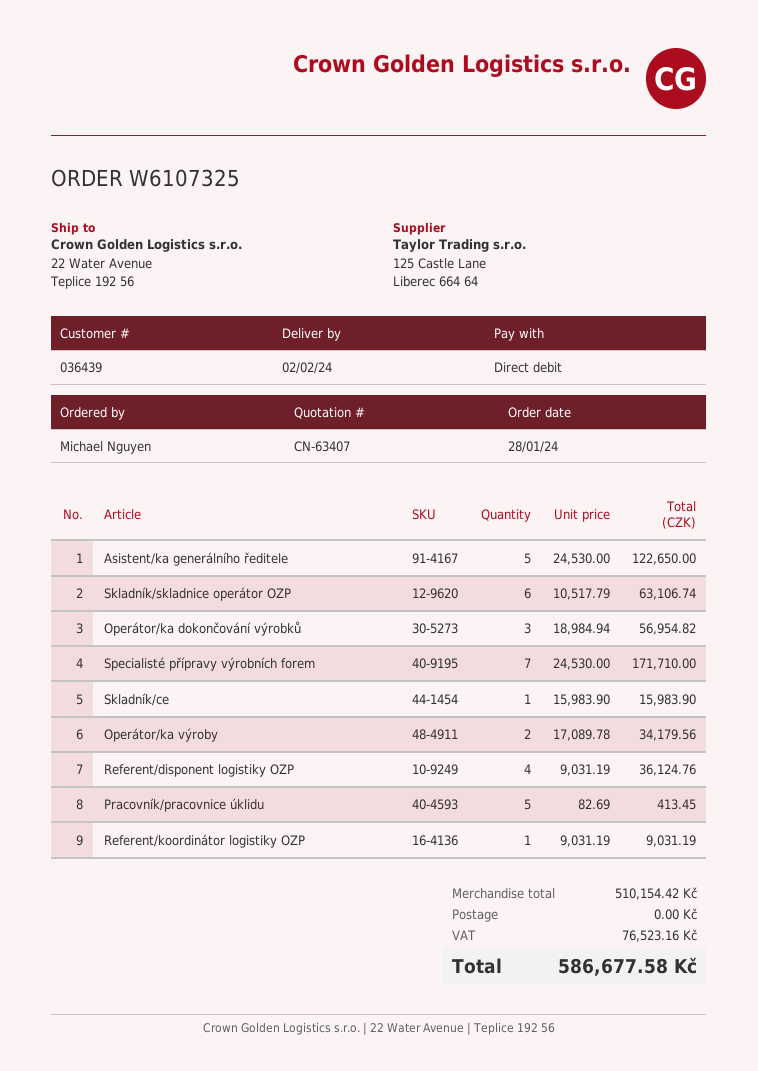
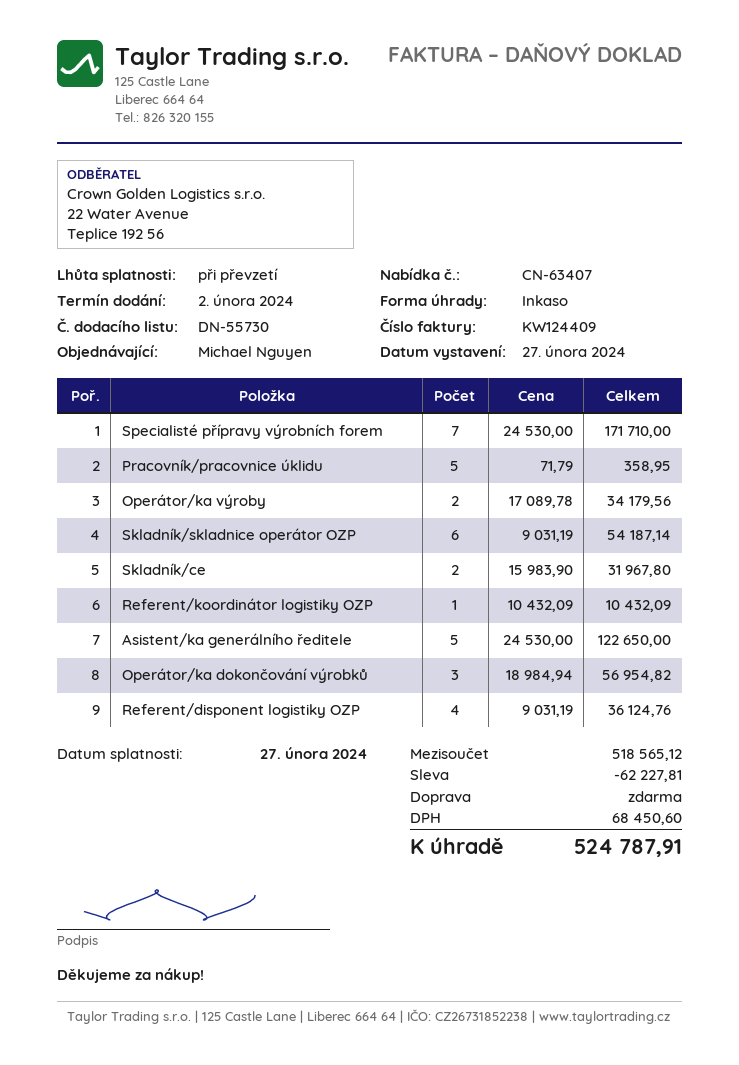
Skladník/skladnice operátor OZP: 6 x 10517.79 = 63106.74 -> 6 x 9031.19 = 54187.14
Skladník/ce: 1 x 15983.90 = 15983.90 -> 2 x 15983.90 = 31967.80
Pracovník/pracovnice úklidu: 5 x 82.69 = 413.45 -> 5 x 71.79 = 358.95
Referent/koordinátor logistiky OZP: 1 x 9031.19 = 9031.19 -> 1 x 10432.09 = 10432.09
subtotal: 510154.42 -> 518565.12
discount: none -> 62227.81
tax: 76523.16 -> 68450.60
total: 586677.58 -> 524787.91

